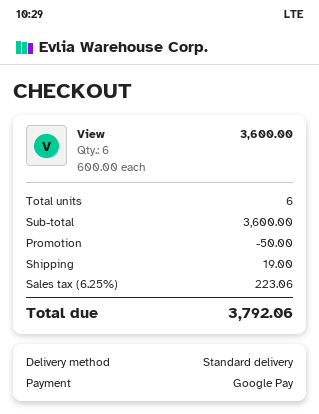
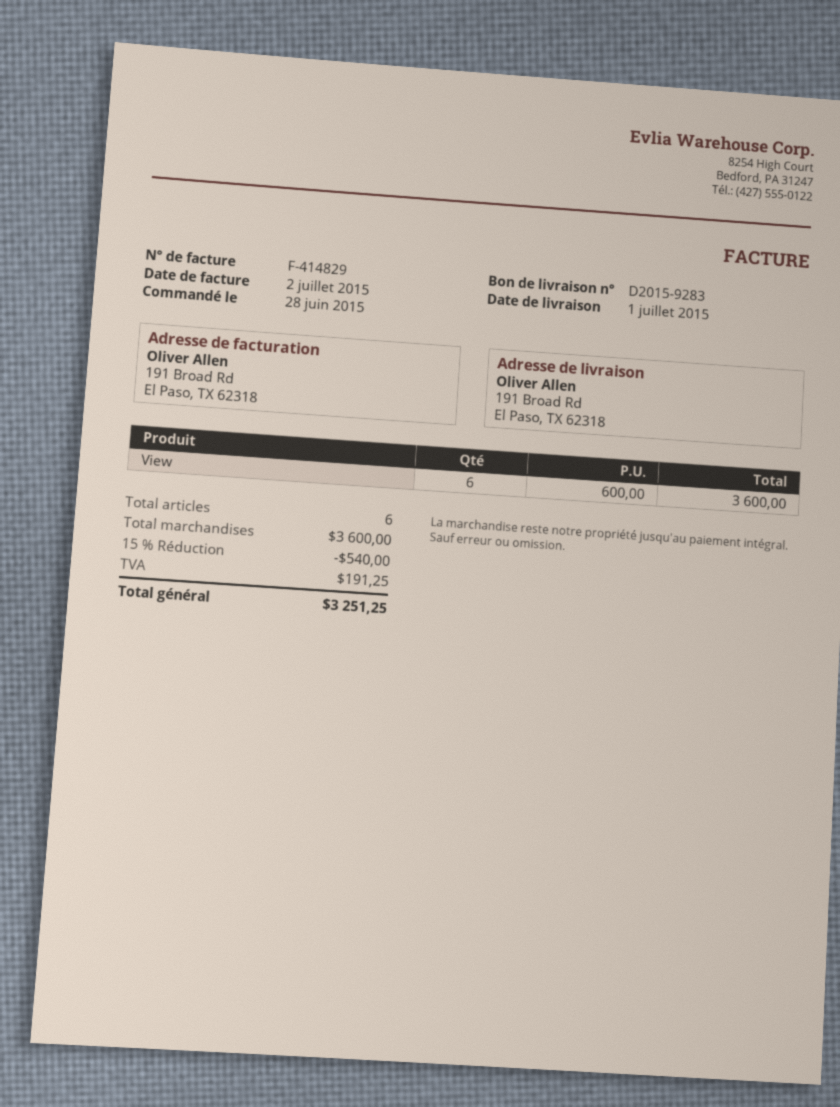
discount: 50.00 -> 540.00
shipping: 19.00 -> none
tax: 223.06 -> 191.25
total: 3792.06 -> 3251.25

